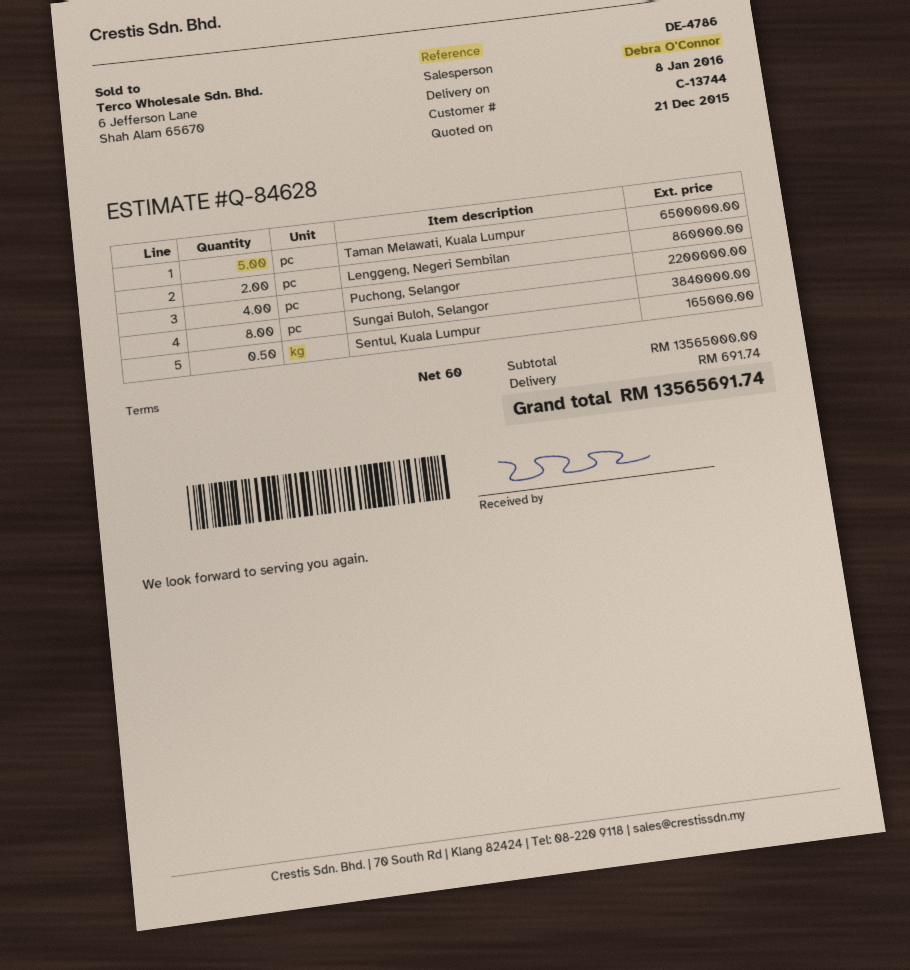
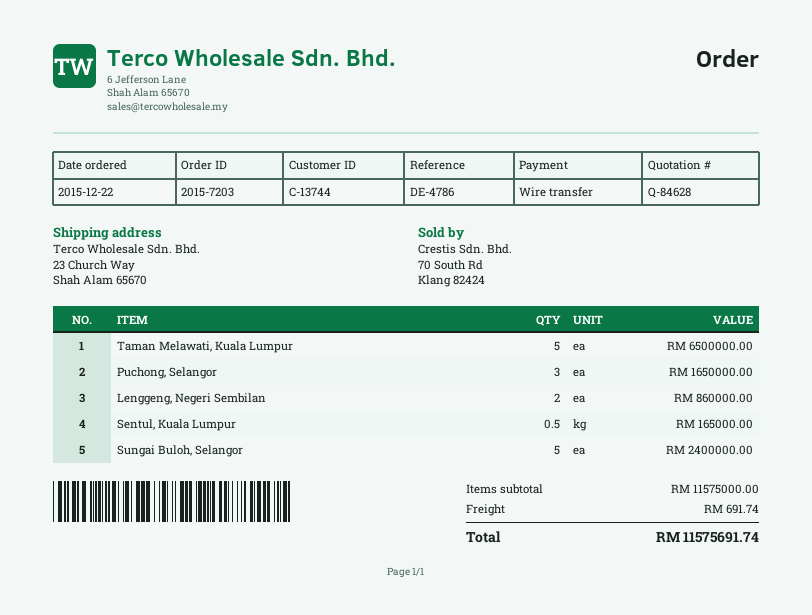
Puchong, Selangor: 4 for 2200000.00 -> 3 for 1650000.00
Sungai Buloh, Selangor: 8 for 3840000.00 -> 5 for 2400000.00
subtotal: 13565000.00 -> 11575000.00
total: 13565691.74 -> 11575691.74

